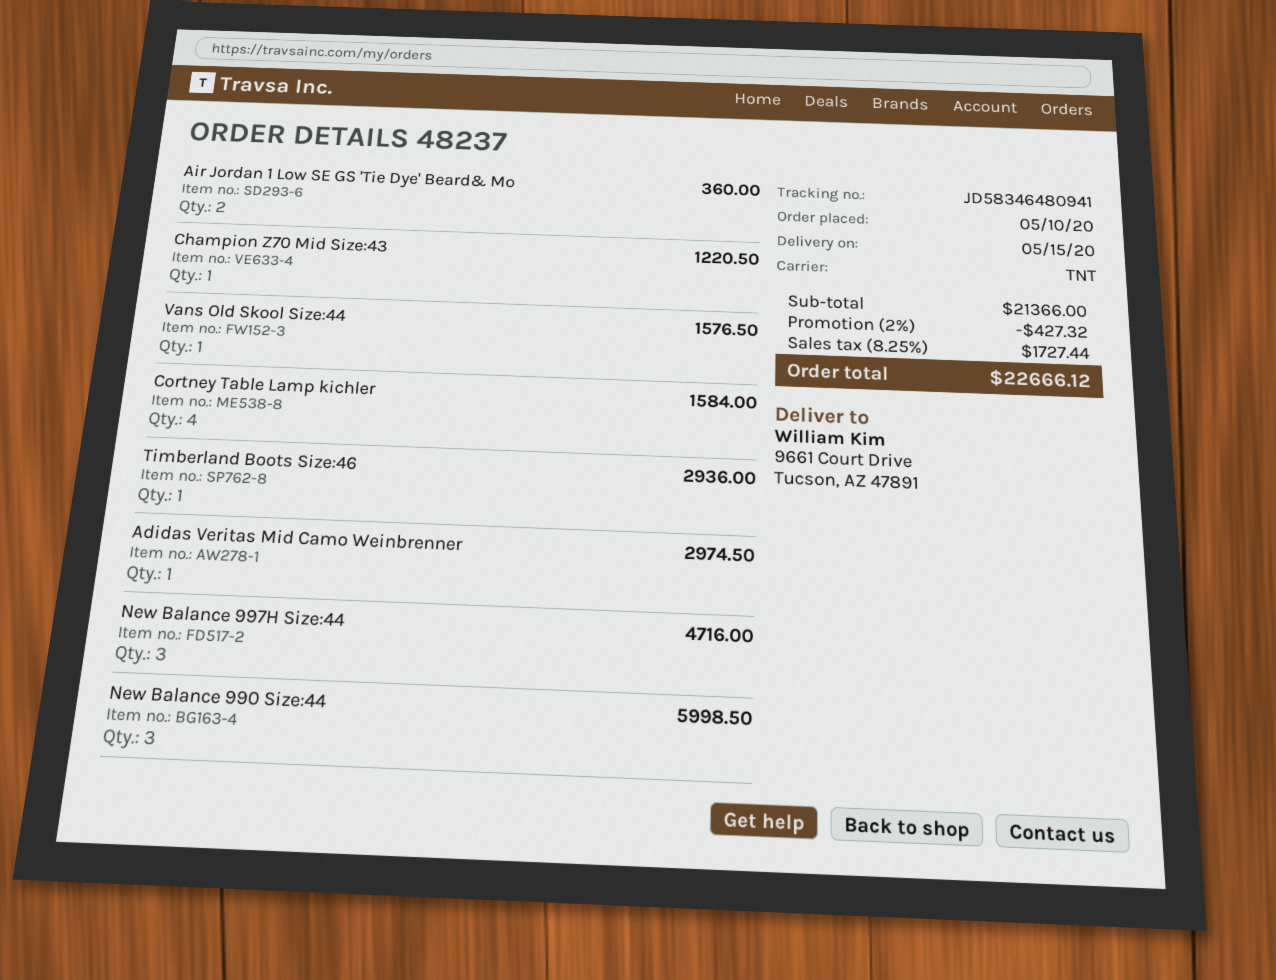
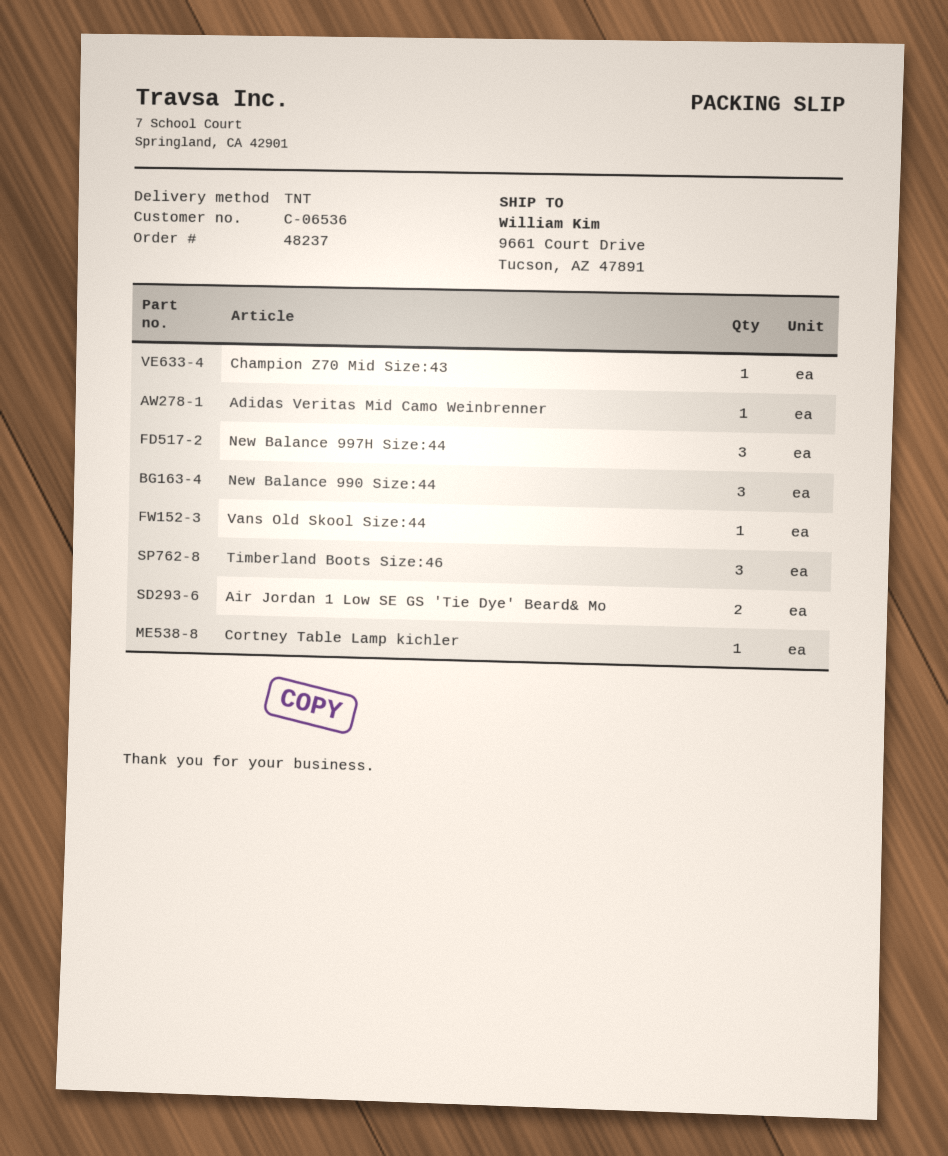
Cortney Table Lamp kichler: 4 -> 1
Timberland Boots Size:46: 1 -> 3

